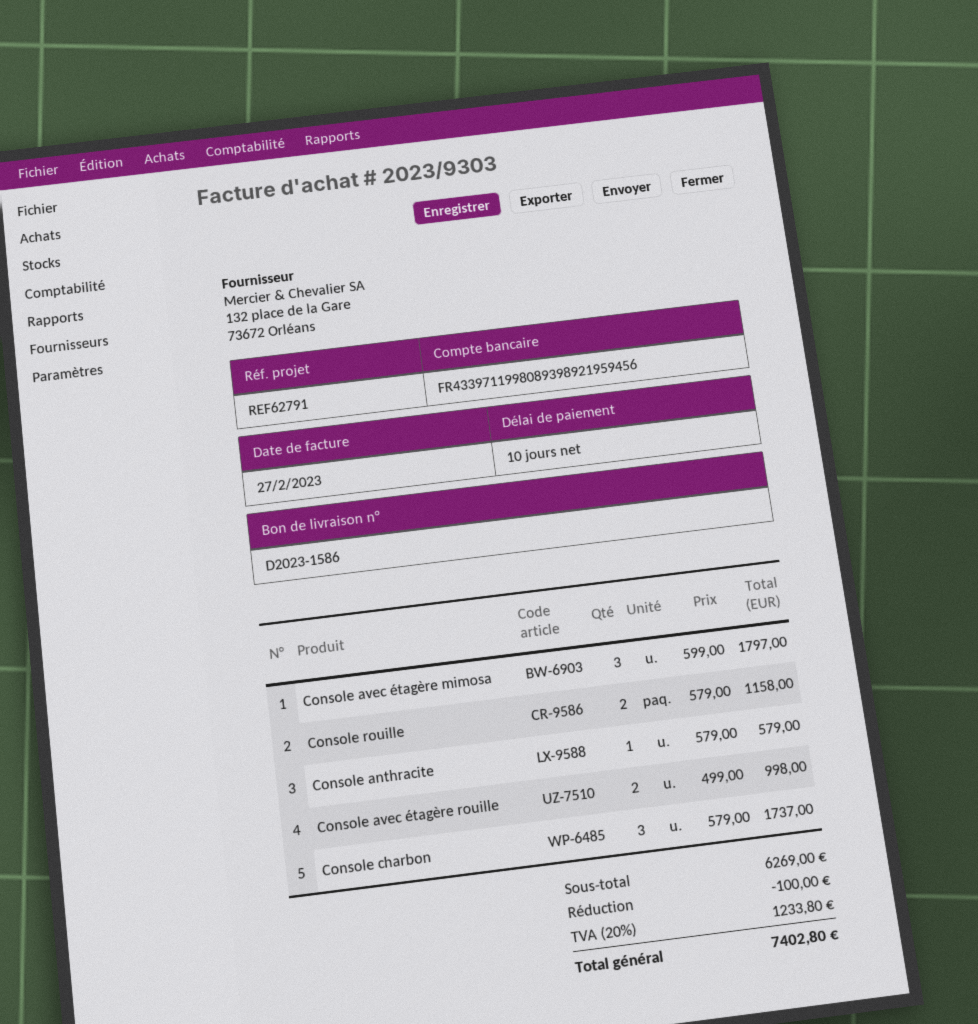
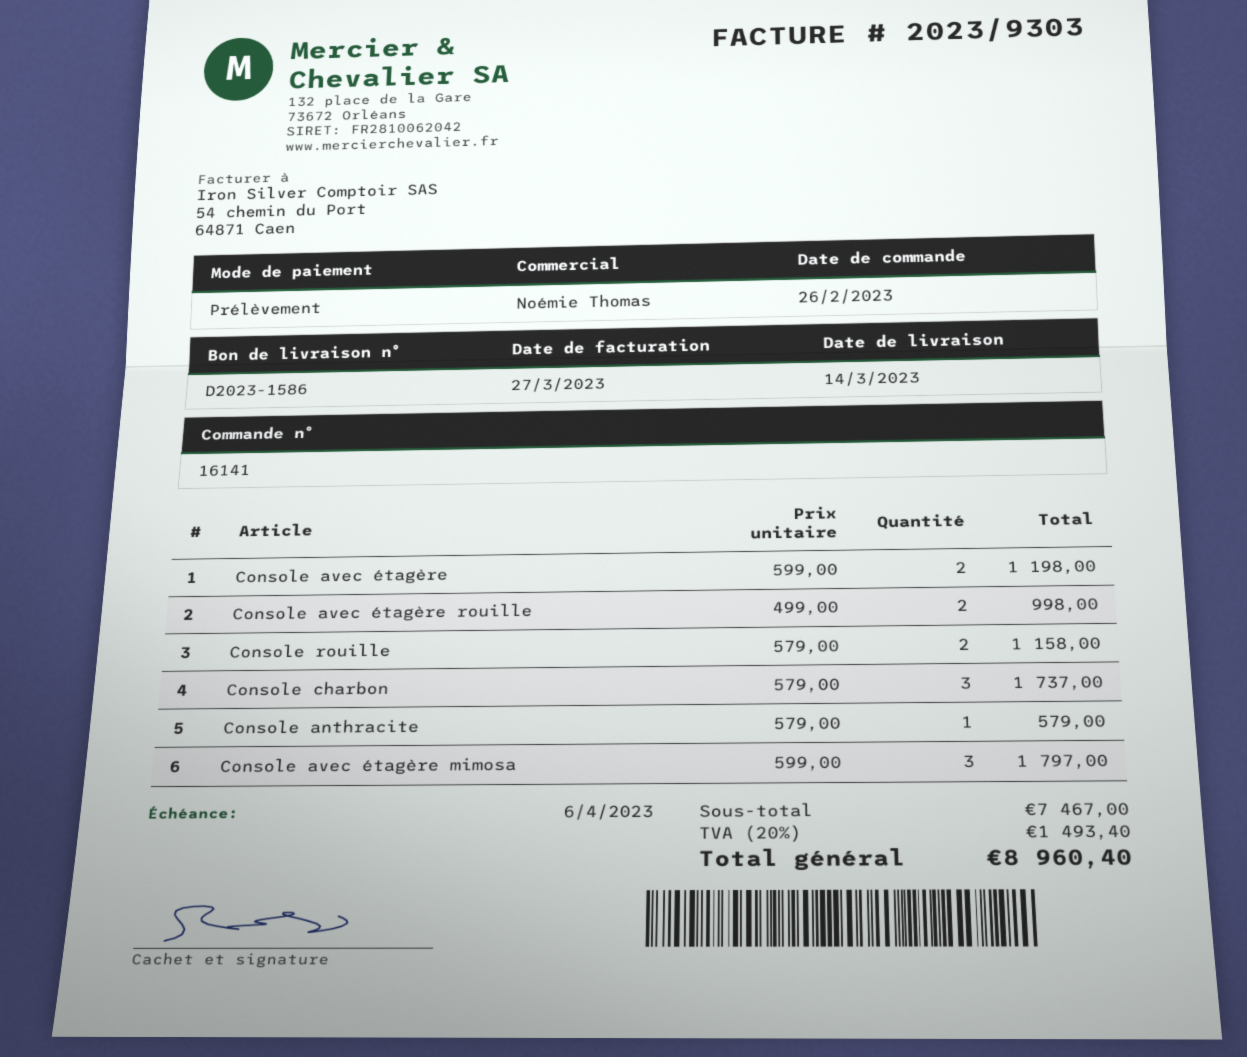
invoice date: 2023-02-27 -> 2023-03-27
Console avec étagère: none -> 2 x 599.00 = 1198.00
subtotal: 6269.00 -> 7467.00
discount: 100.00 -> none
tax: 20% = 1233.80 -> 20% = 1493.40
total: 7402.80 -> 8960.40

